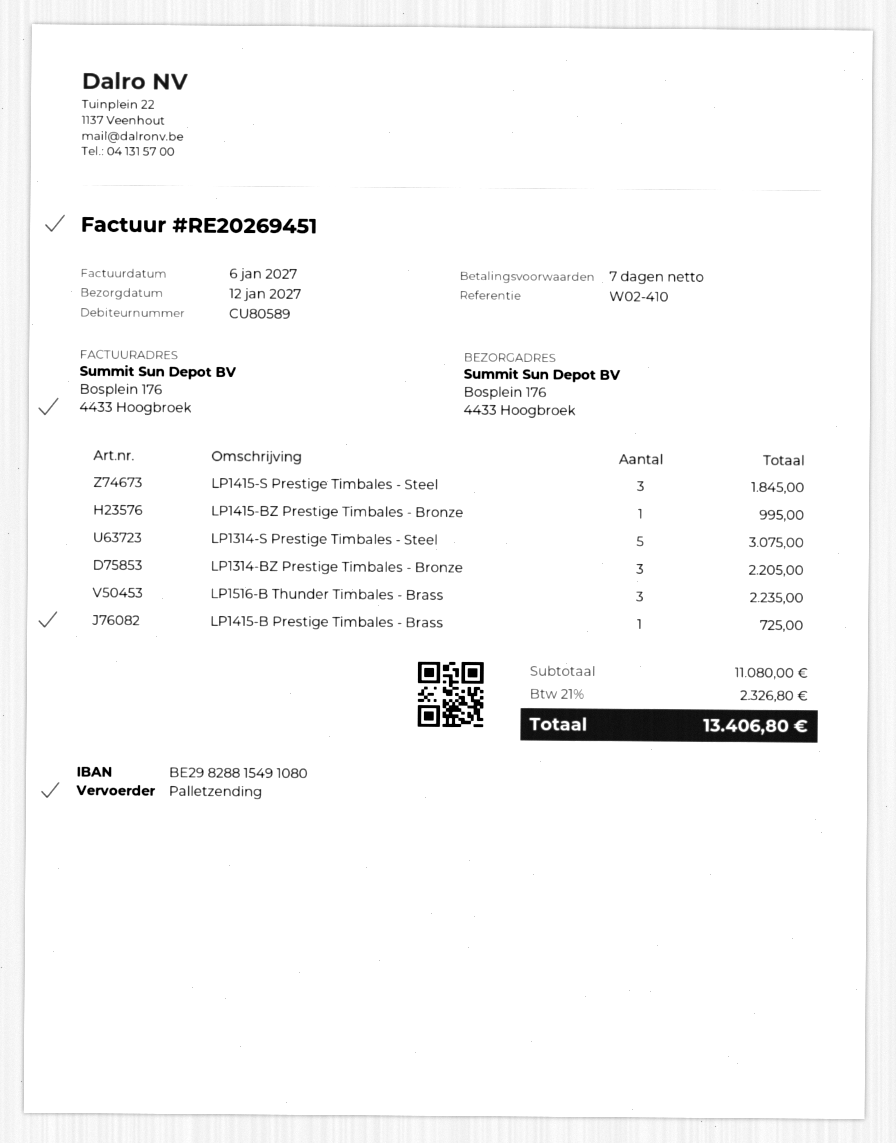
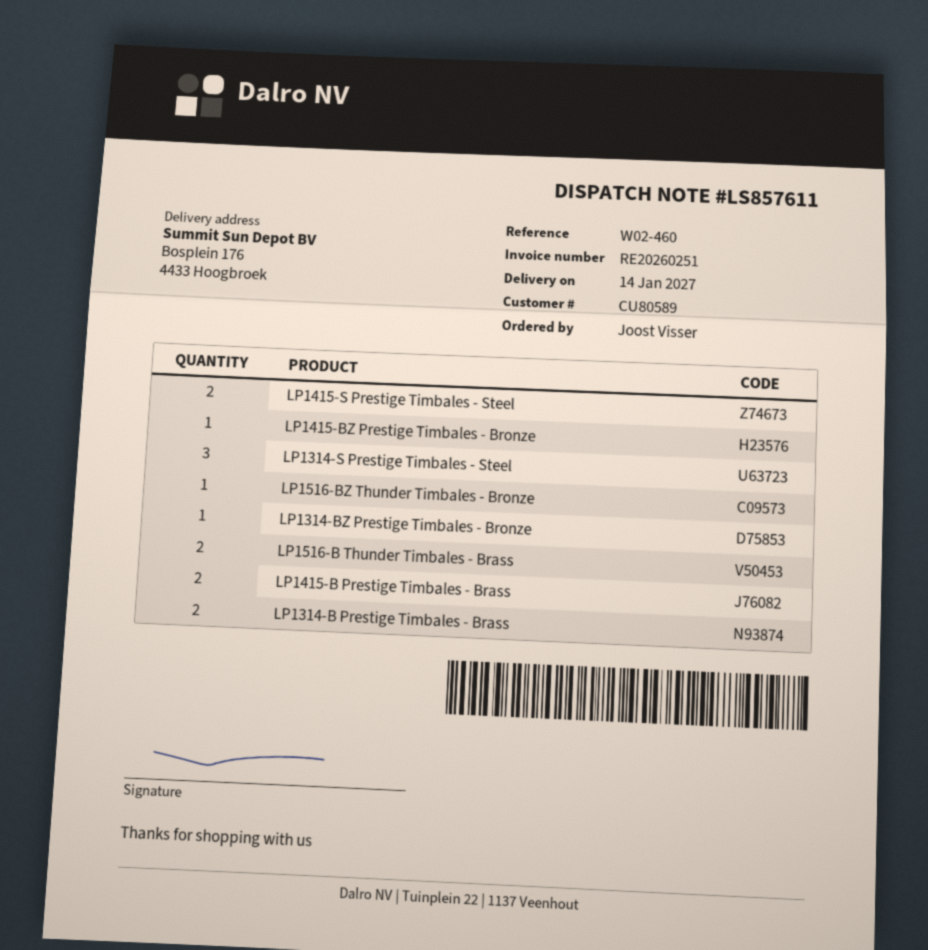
delivery date: 2027-01-12 -> 2027-01-14
invoice number: RE20269451 -> RE20260251
reference: W02-410 -> W02-460
LP1415-S Prestige Timbales - Steel: 3 -> 2
LP1314-S Prestige Timbales - Steel: 5 -> 3
LP1314-BZ Prestige Timbales - Bronze: 3 -> 1
LP1516-B Thunder Timbales - Brass: 3 -> 2
LP1415-B Prestige Timbales - Brass: 1 -> 2
LP1516-BZ Thunder Timbales - Bronze: none -> 1
LP1314-B Prestige Timbales - Brass: none -> 2

